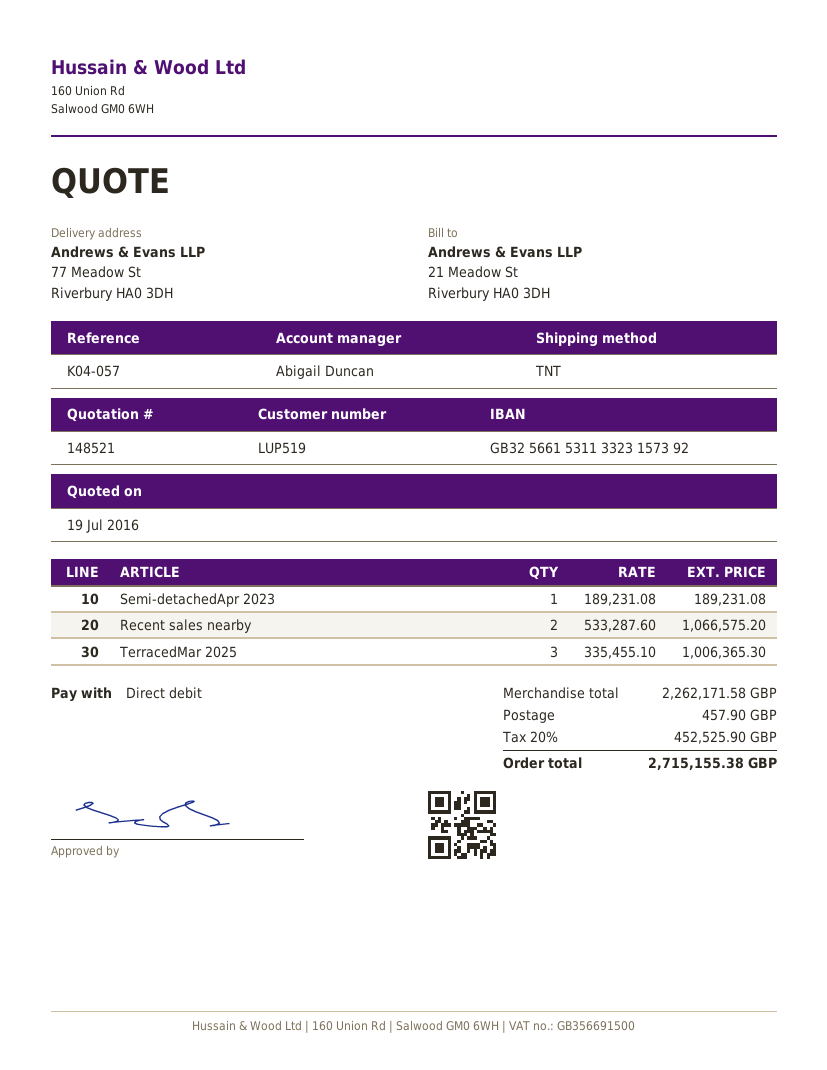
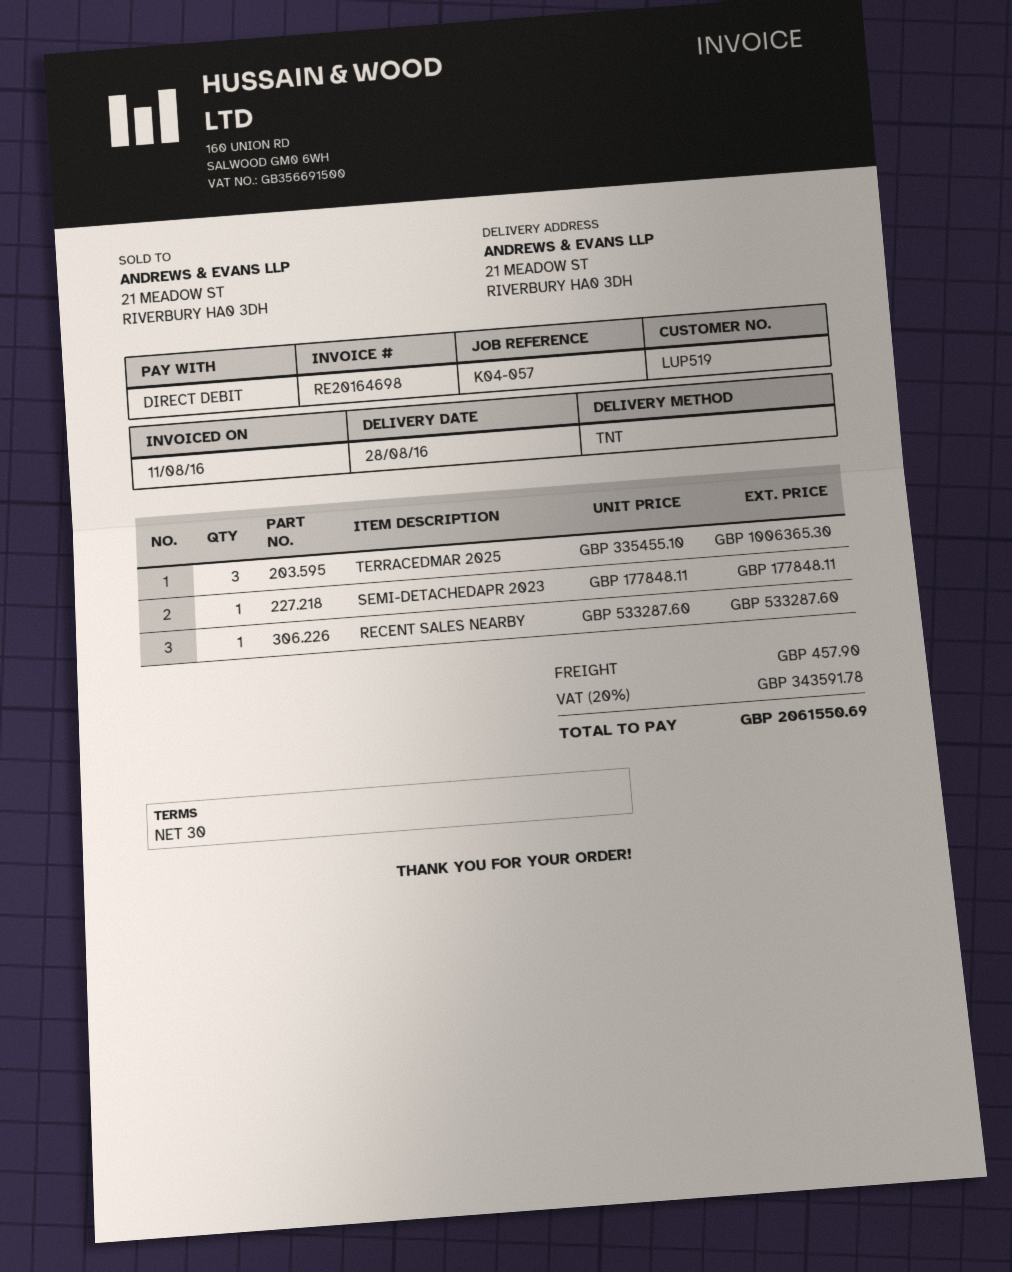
ship to: 77 Meadow St, Riverbury HA0 3DH -> 21 MEADOW ST, RIVERBURY HA0 3DH
Semi-detachedApr 2023: 1 x 189231.08 = 189231.08 -> 1 x 177848.11 = 177848.11
Recent sales nearby: 2 x 533287.60 = 1066575.20 -> 1 x 533287.60 = 533287.60
tax: 20% = 452525.90 -> 20% = 343591.78
total: 2715155.38 -> 2061550.69

